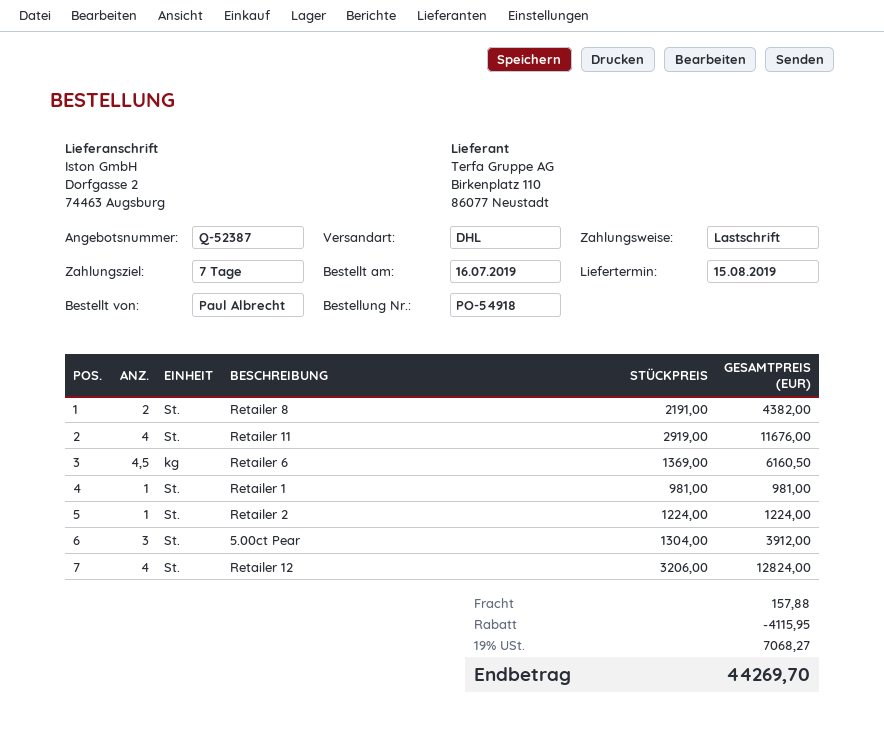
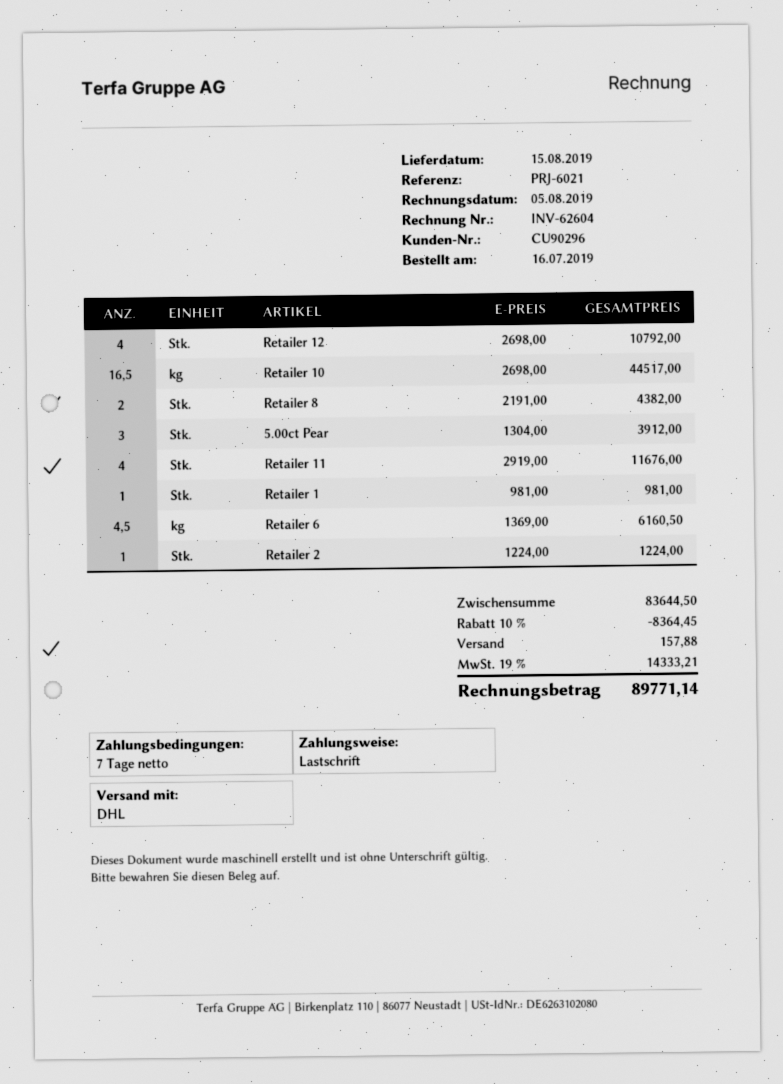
Retailer 12: 4 x 3206.00 = 12824.00 -> 4 x 2698.00 = 10792.00
Retailer 10: none -> 16.5 x 2698.00 = 44517.00
discount: 4115.95 -> 8364.45
tax: 19% = 7068.27 -> 19% = 14333.21
total: 44269.70 -> 89771.14

